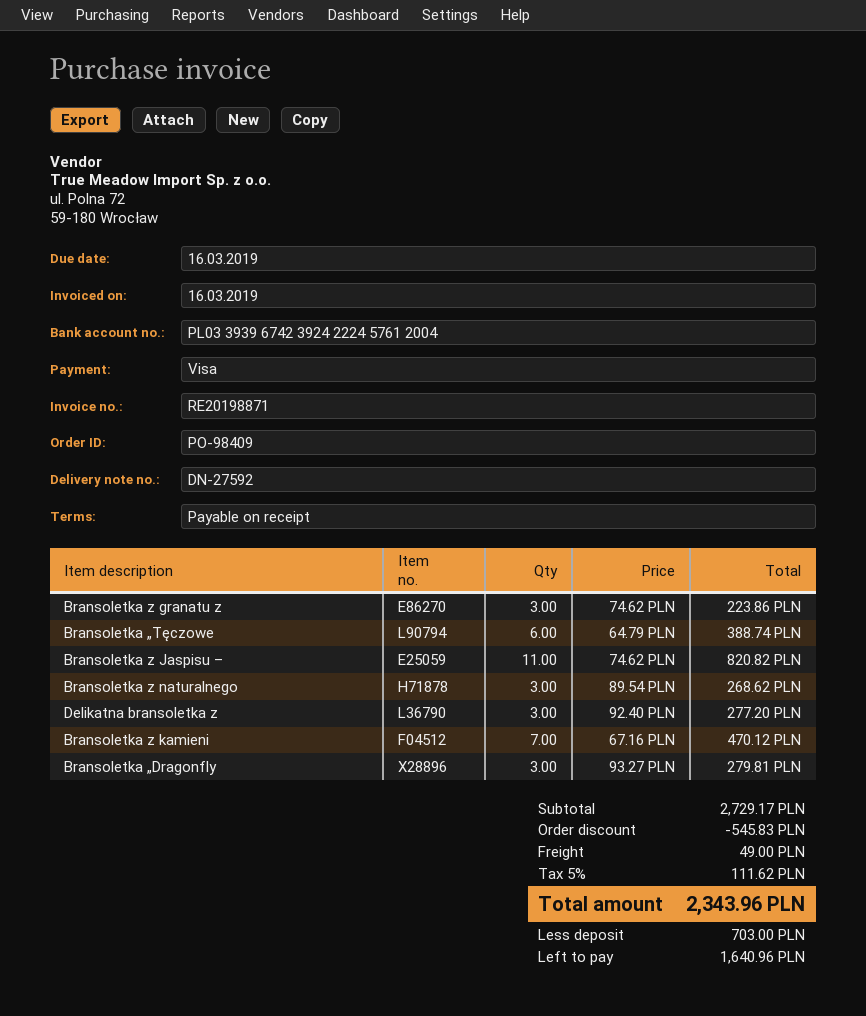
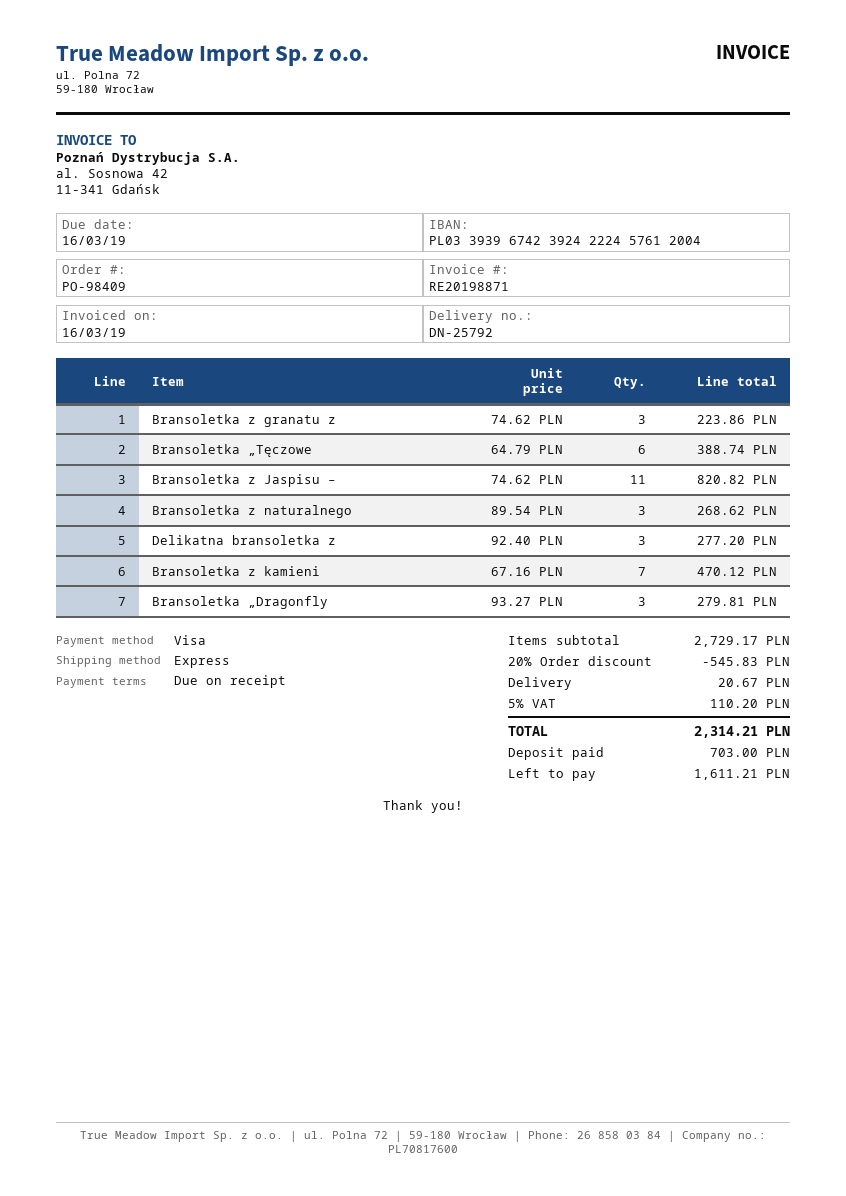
delivery note number: DN-27592 -> DN-25792
shipping: 49.00 -> 20.67
tax: 5% = 111.62 -> 5% = 110.20
total: 2343.96 -> 2314.21
balance: 1640.96 -> 1611.21

